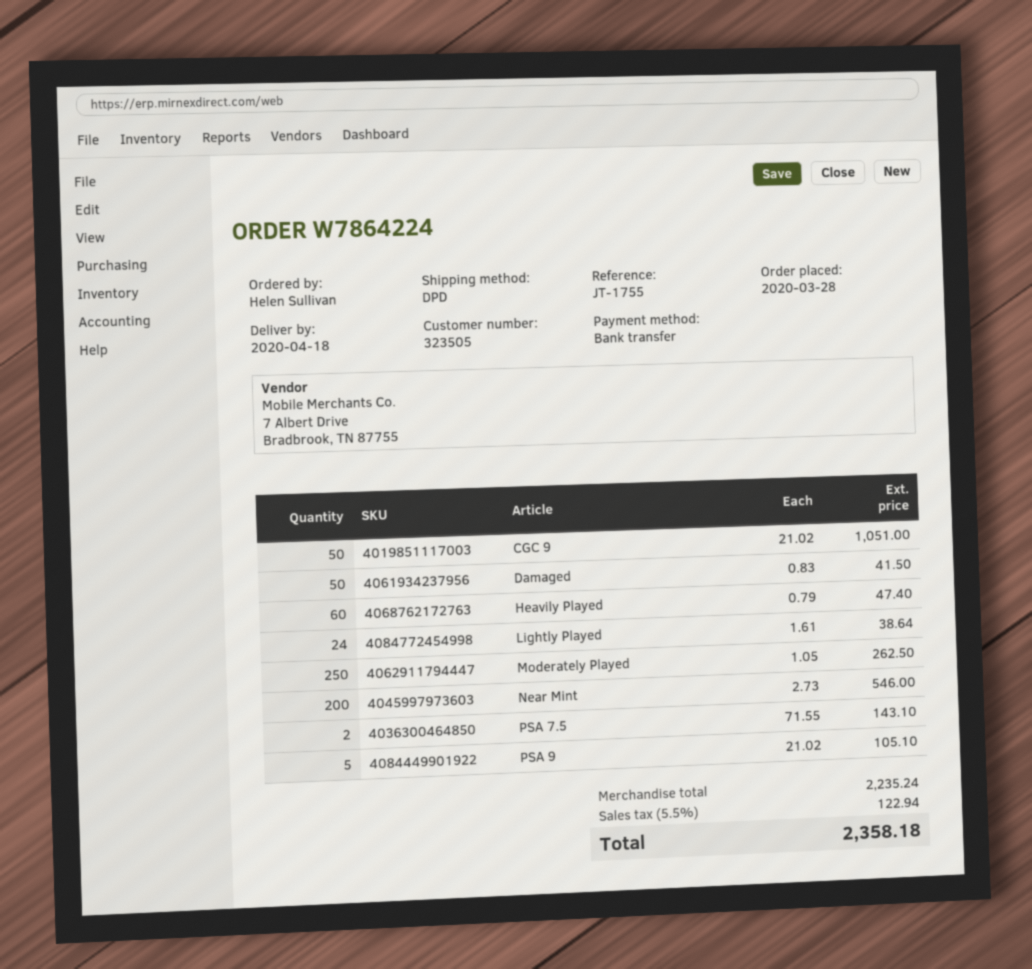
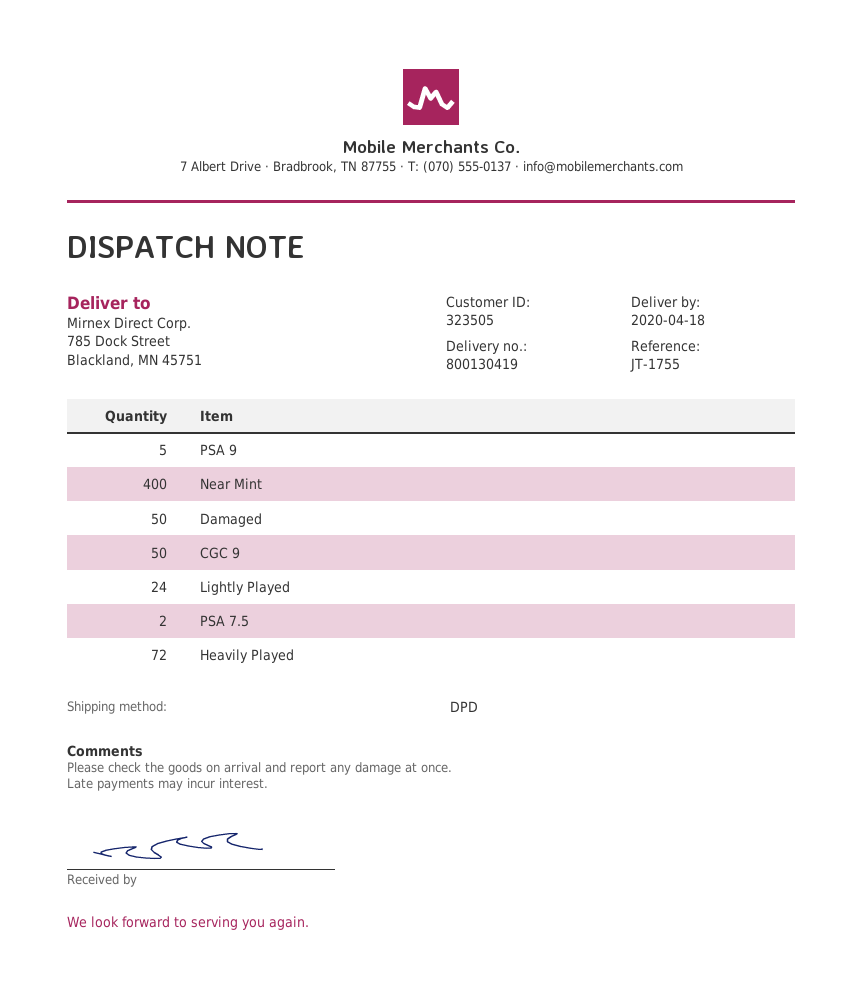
Heavily Played: 60 -> 72
Moderately Played: 250 -> none
Near Mint: 200 -> 400

